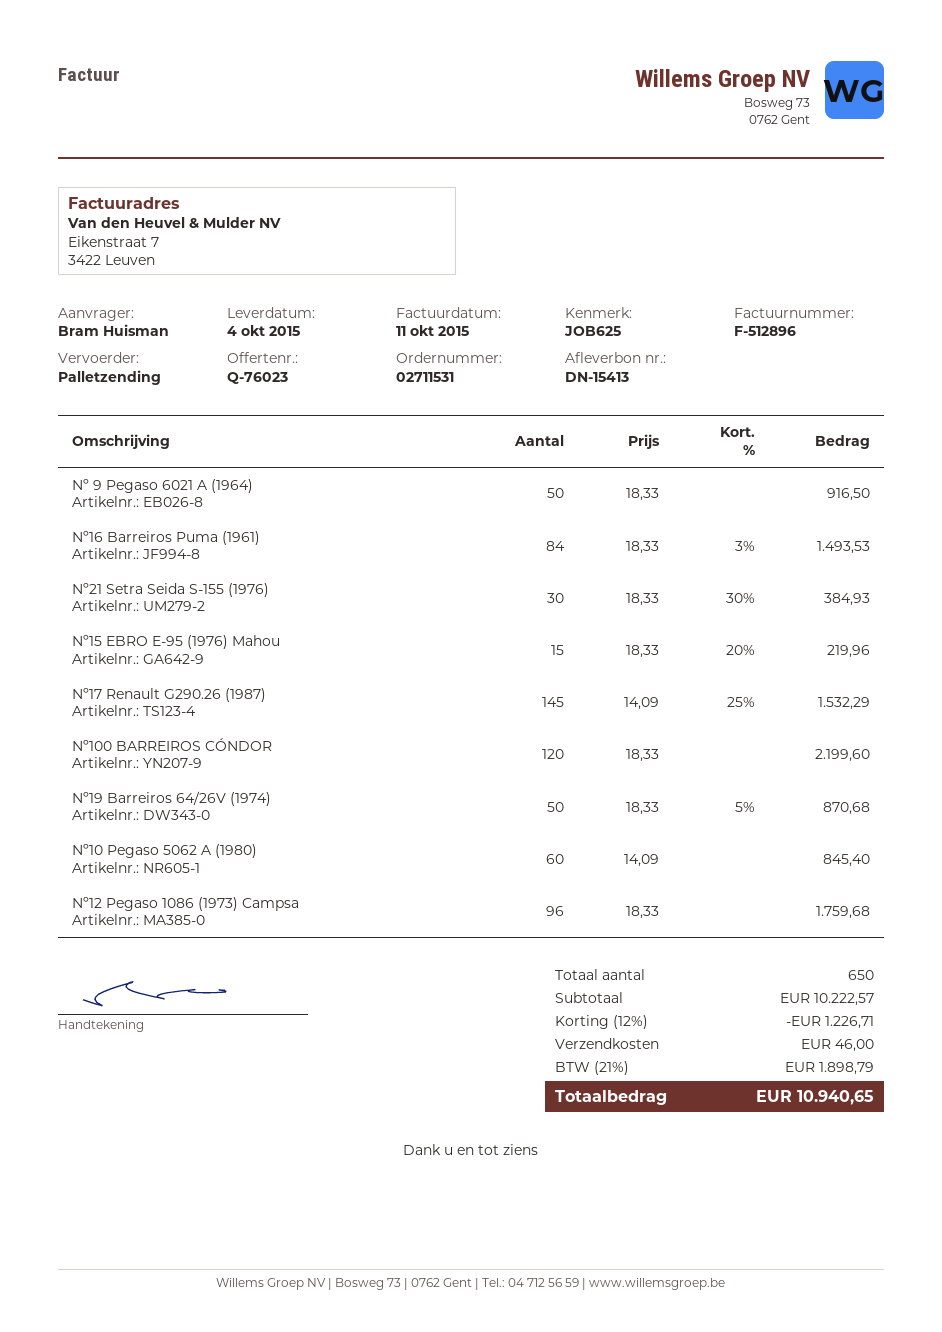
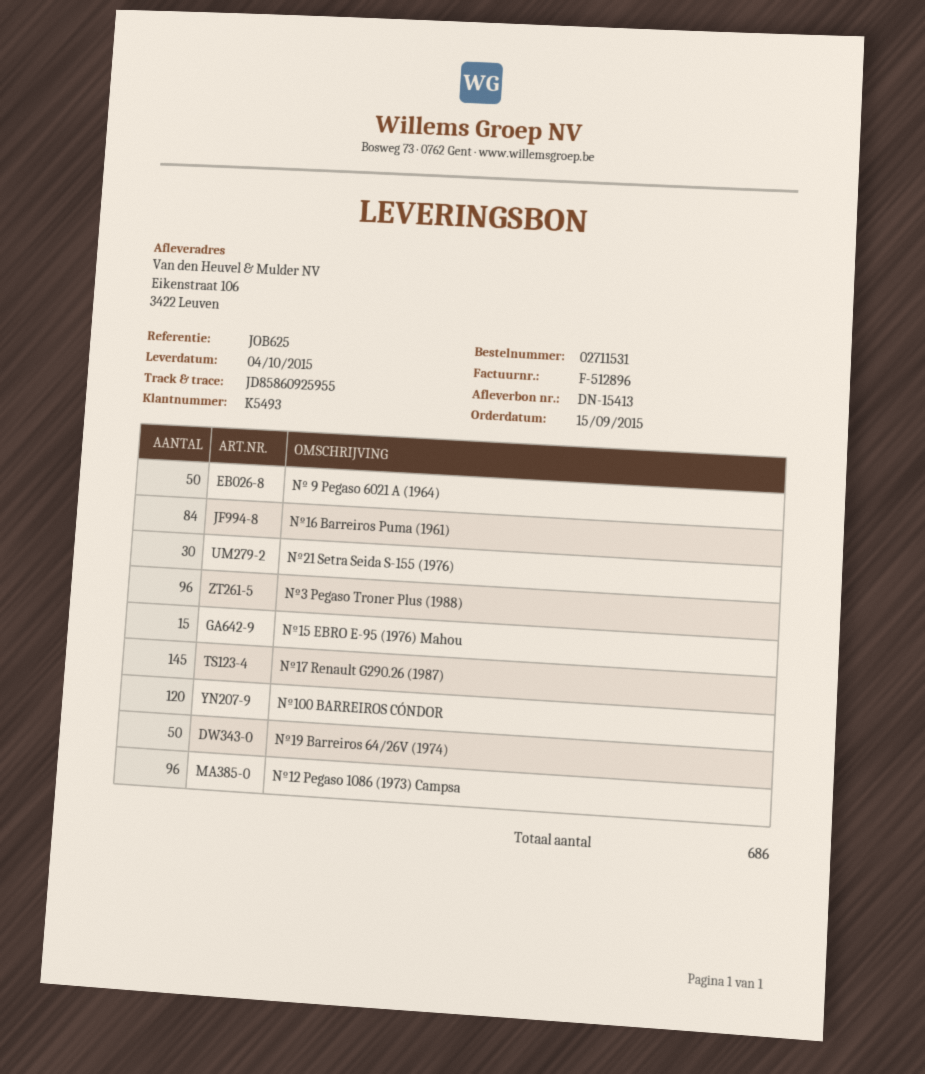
Nº10 Pegaso 5062 A (1980): 60 -> none
Nº3 Pegaso Troner Plus (1988): none -> 96
total quantity: 650 -> 686

